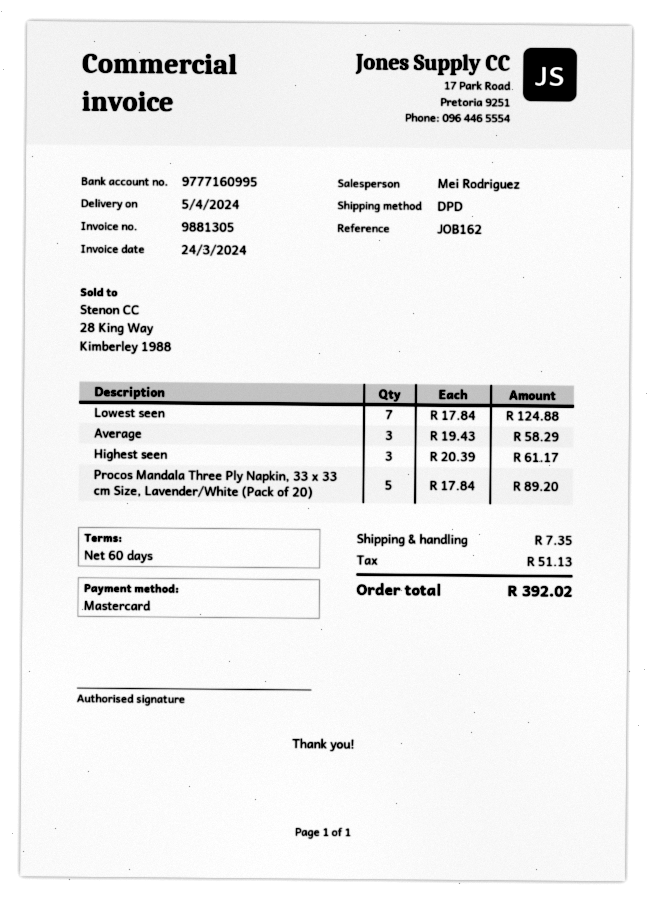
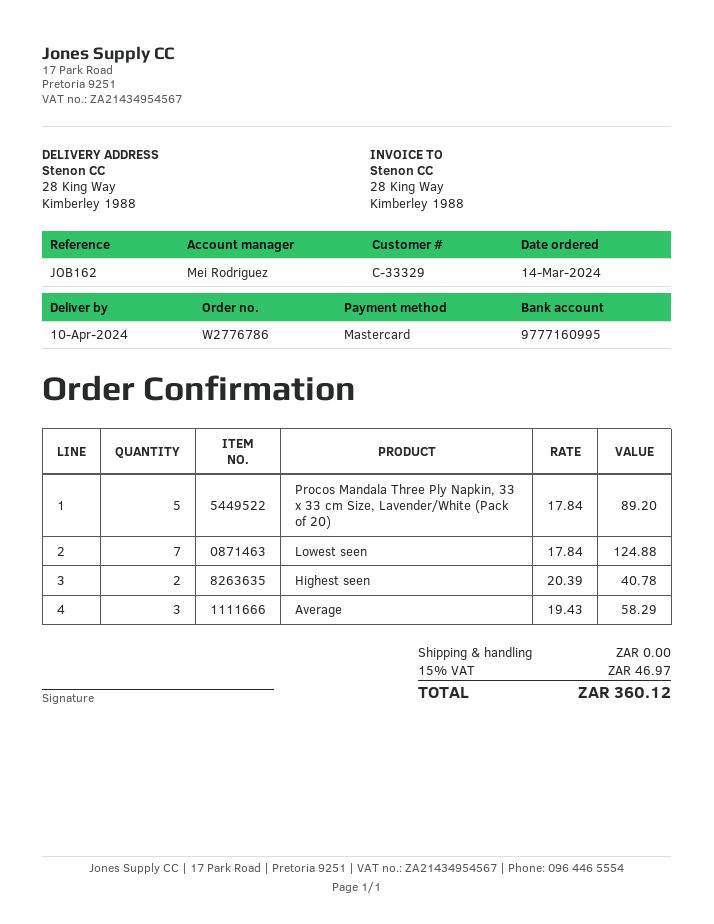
delivery date: 2024-04-05 -> 2024-04-10
Highest seen: 3 x 20.39 = 61.17 -> 2 x 20.39 = 40.78
shipping: 7.35 -> 0.00
tax: 51.13 -> 46.97
total: 392.02 -> 360.12

